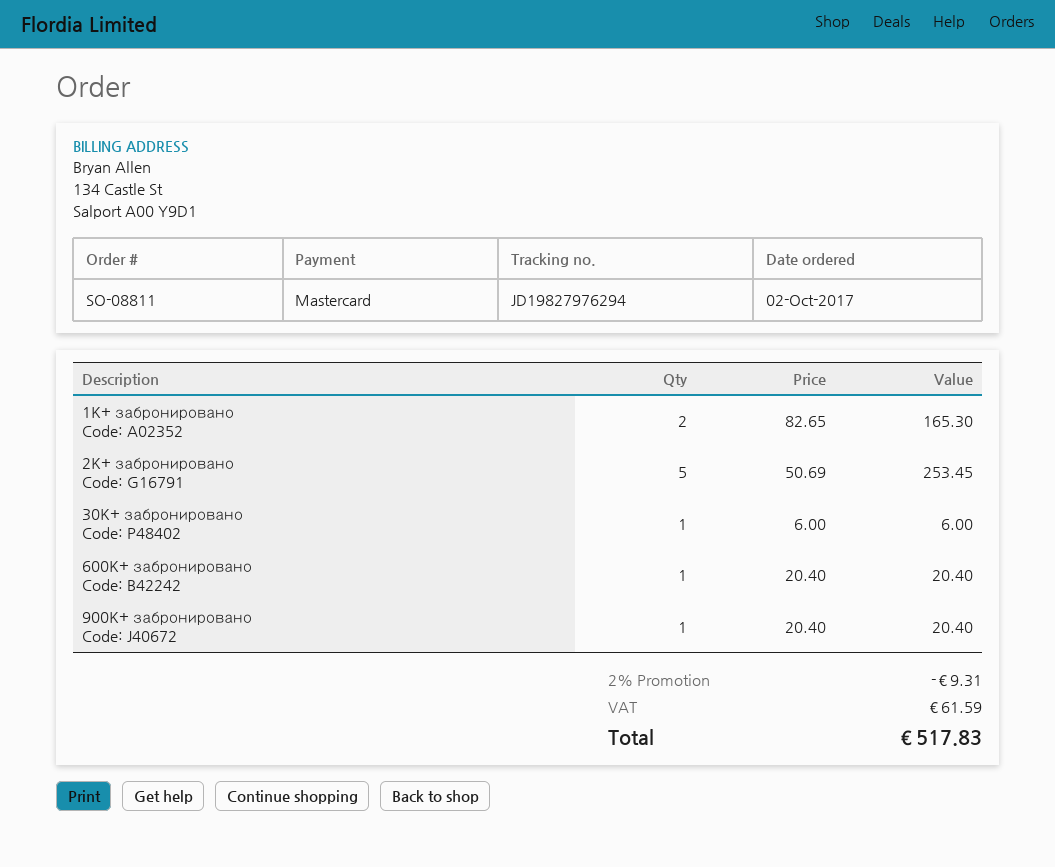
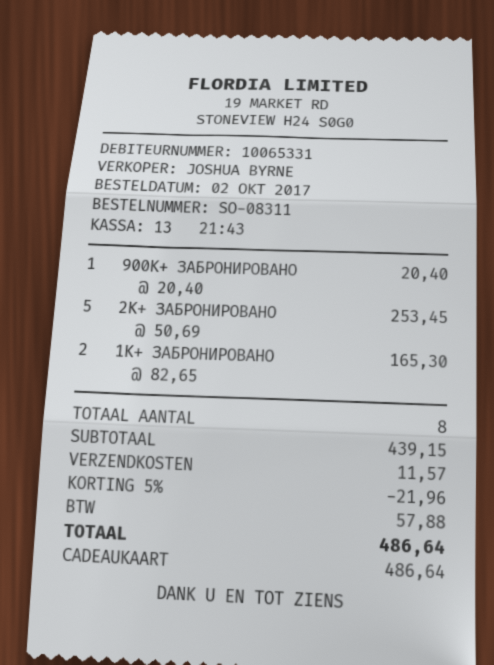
order number: SO-08811 -> SO-08311
payment method: Mastercard -> gift card
30K+ забронировано: 1 x 6.00 = 6.00 -> none
600K+ забронировано: 1 x 20.40 = 20.40 -> none
discount: 2% = 9.31 -> 5% = 21.96
shipping: none -> 11.57
tax: 61.59 -> 57.88
total: 517.83 -> 486.64

